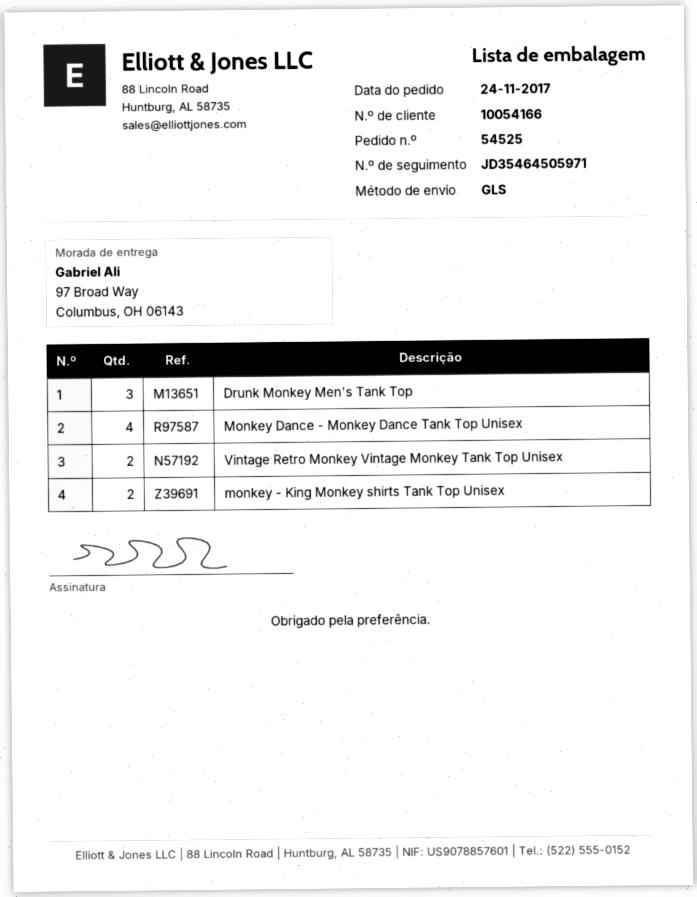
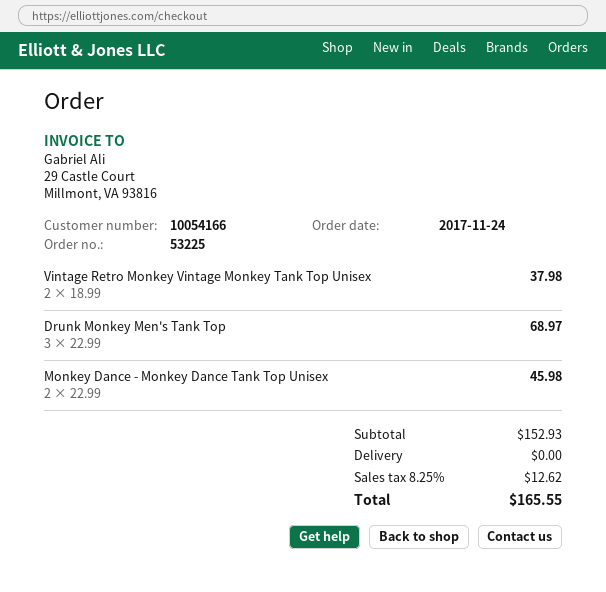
order number: 54525 -> 53225
Monkey Dance - Monkey Dance Tank Top Unisex: 4 -> 2
monkey - King Monkey shirts Tank Top Unisex: 2 -> none

